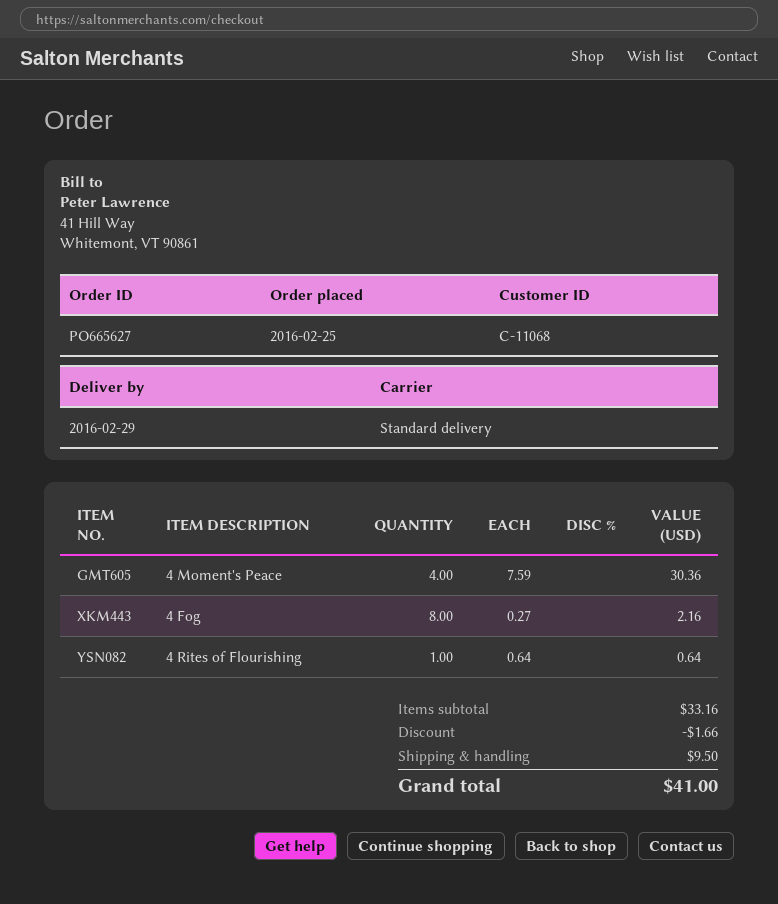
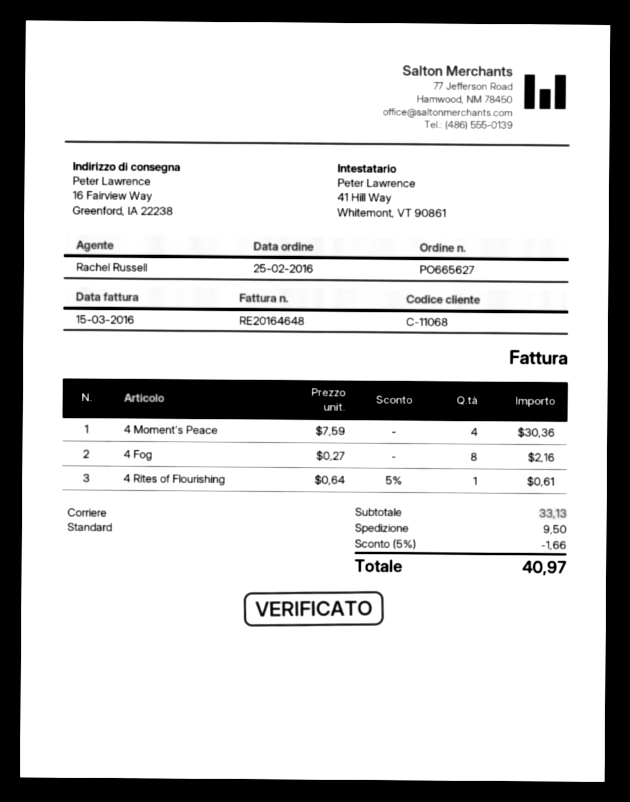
4 Rites of Flourishing: 1 x 0.64 = 0.64 -> 1 x 0.64 - 5% = 0.61
subtotal: 33.16 -> 33.13
total: 41.00 -> 40.97

